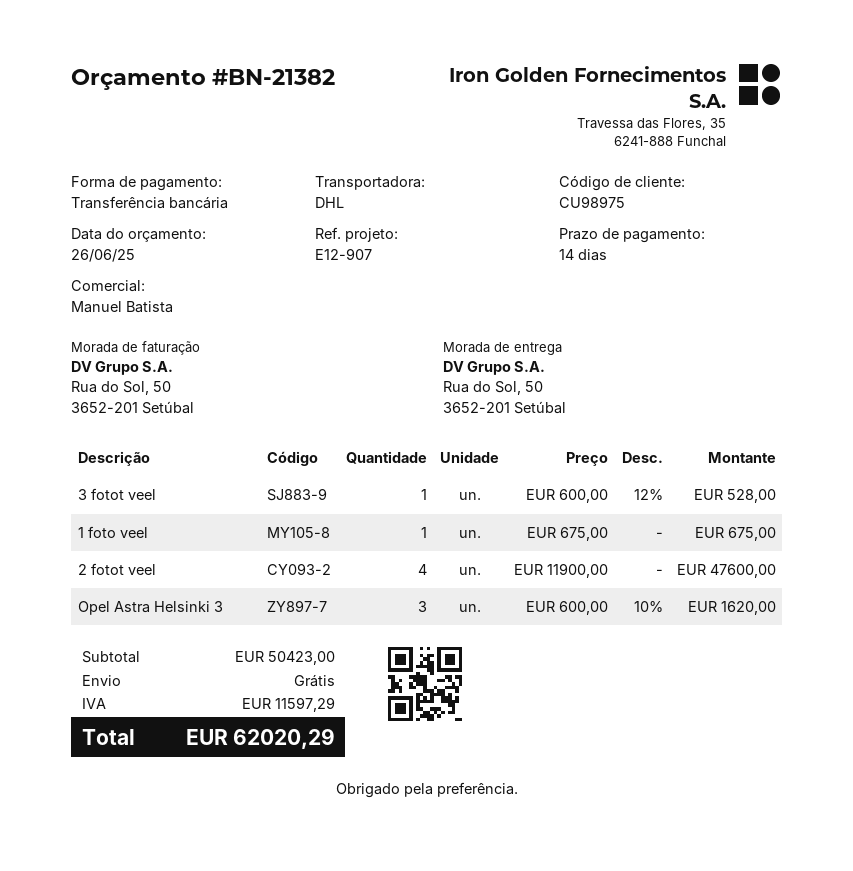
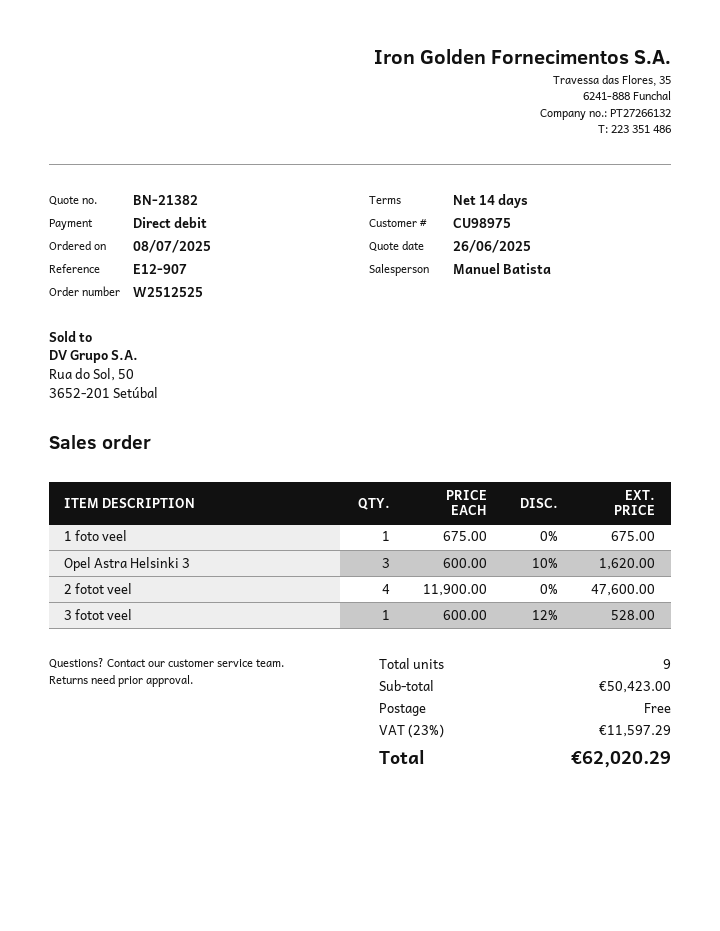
payment method: bank transfer -> direct debit

